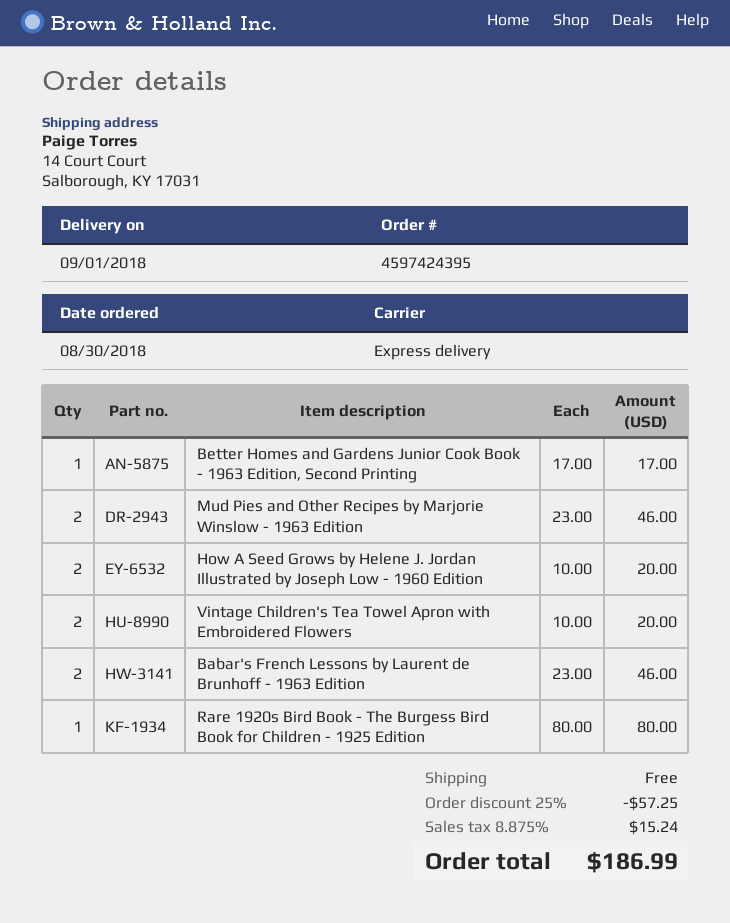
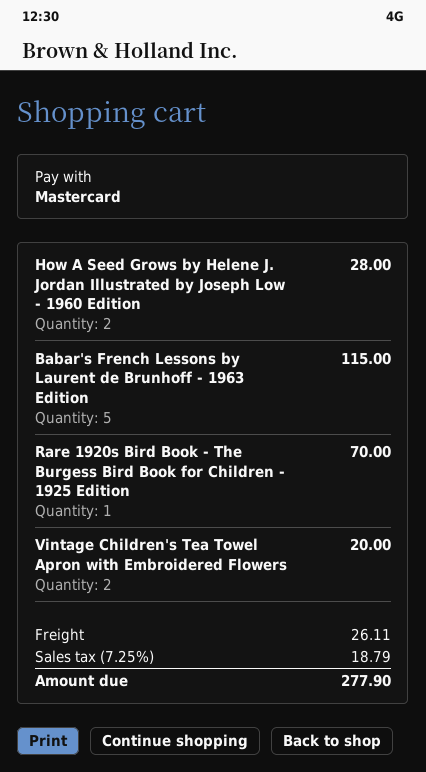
Better Homes and Gardens Junior Cook Book - 1963 Edition, Second Printing: 1 for 17.00 -> none
Mud Pies and Other Recipes by Marjorie Winslow - 1963 Edition: 2 for 46.00 -> none
How A Seed Grows by Helene J. Jordan Illustrated by Joseph Low - 1960 Edition: 2 for 20.00 -> 2 for 28.00
Babar's French Lessons by Laurent de Brunhoff - 1963 Edition: 2 for 46.00 -> 5 for 115.00
Rare 1920s Bird Book - The Burgess Bird Book for Children - 1925 Edition: 1 for 80.00 -> 1 for 70.00
discount: 25% = 57.25 -> none
shipping: 0.00 -> 26.11
tax: 8.875% = 15.24 -> 7.25% = 18.79
total: 186.99 -> 277.90

